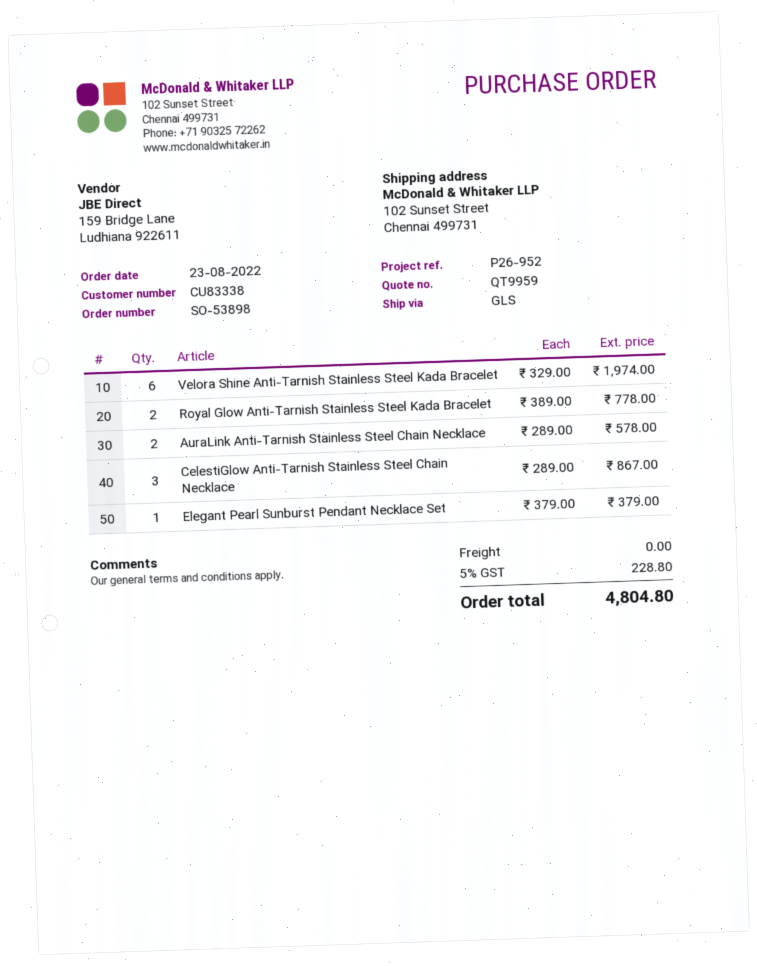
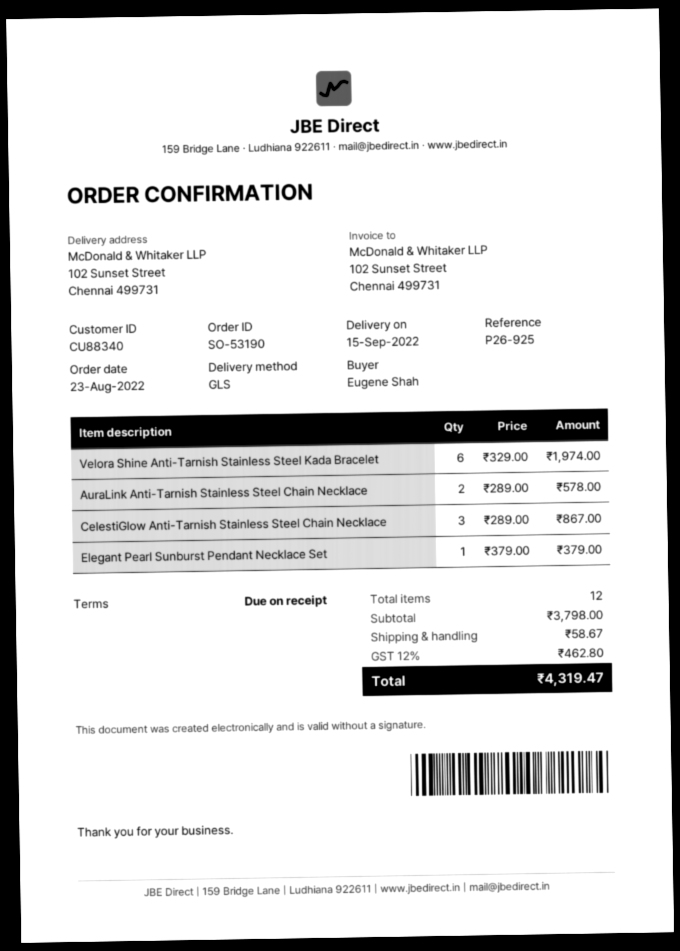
order number: SO-53898 -> SO-53190
customer number: CU83338 -> CU88340
reference: P26-952 -> P26-925
Royal Glow Anti-Tarnish Stainless Steel Kada Bracelet: 2 x 389.00 = 778.00 -> none
shipping: 0.00 -> 58.67
tax: 5% = 228.80 -> 12% = 462.80
total: 4804.80 -> 4319.47

